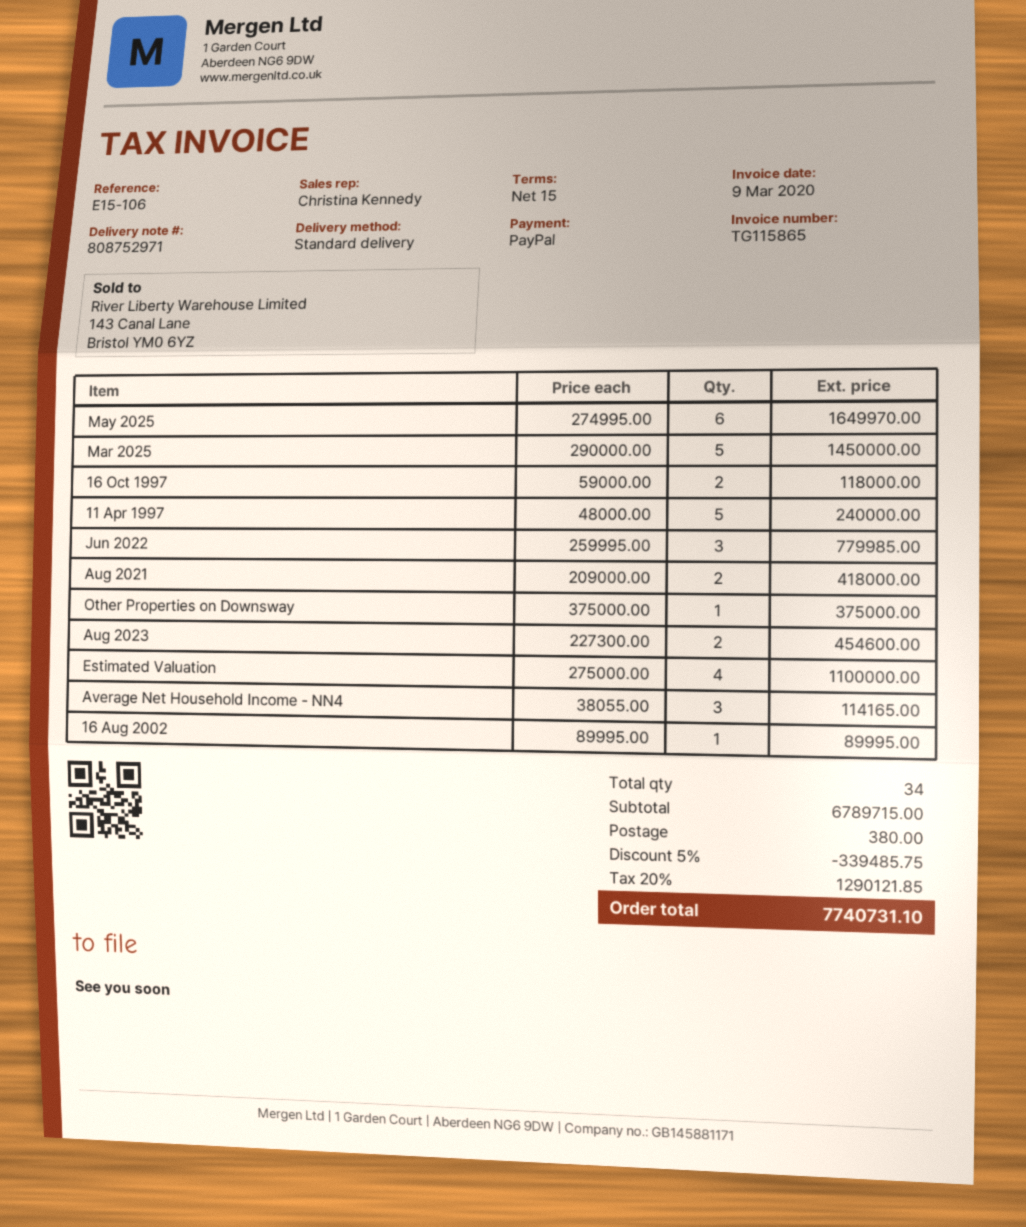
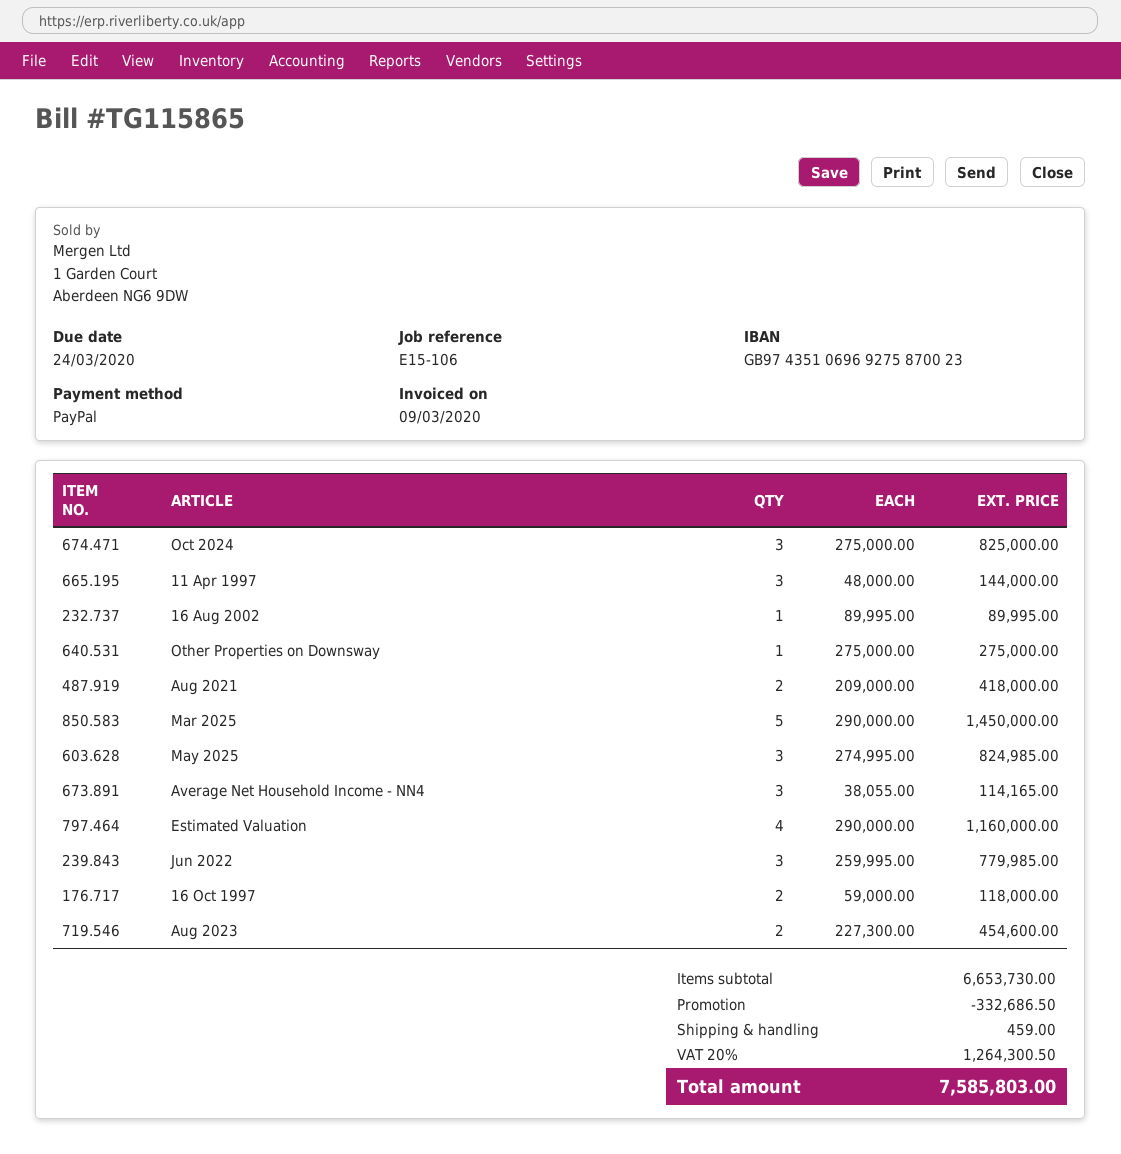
May 2025: 6 x 274995.00 = 1649970.00 -> 3 x 274995.00 = 824985.00
11 Apr 1997: 5 x 48000.00 = 240000.00 -> 3 x 48000.00 = 144000.00
Other Properties on Downsway: 1 x 375000.00 = 375000.00 -> 1 x 275000.00 = 275000.00
Estimated Valuation: 4 x 275000.00 = 1100000.00 -> 4 x 290000.00 = 1160000.00
Oct 2024: none -> 3 x 275000.00 = 825000.00
subtotal: 6789715.00 -> 6653730.00
discount: 339485.75 -> 332686.50
shipping: 380.00 -> 459.00
tax: 20% = 1290121.85 -> 20% = 1264300.50
total: 7740731.10 -> 7585803.00

